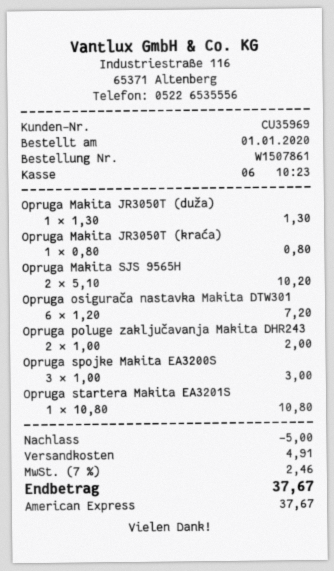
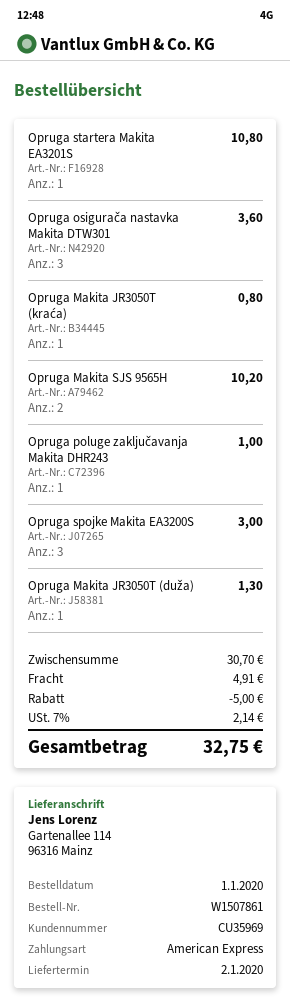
Opruga osigurača nastavka Makita DTW301: 6 for 7.20 -> 3 for 3.60
Opruga poluge zaključavanja Makita DHR243: 2 for 2.00 -> 1 for 1.00
tax: 7% = 2.46 -> 7% = 2.14
total: 37.67 -> 32.75

